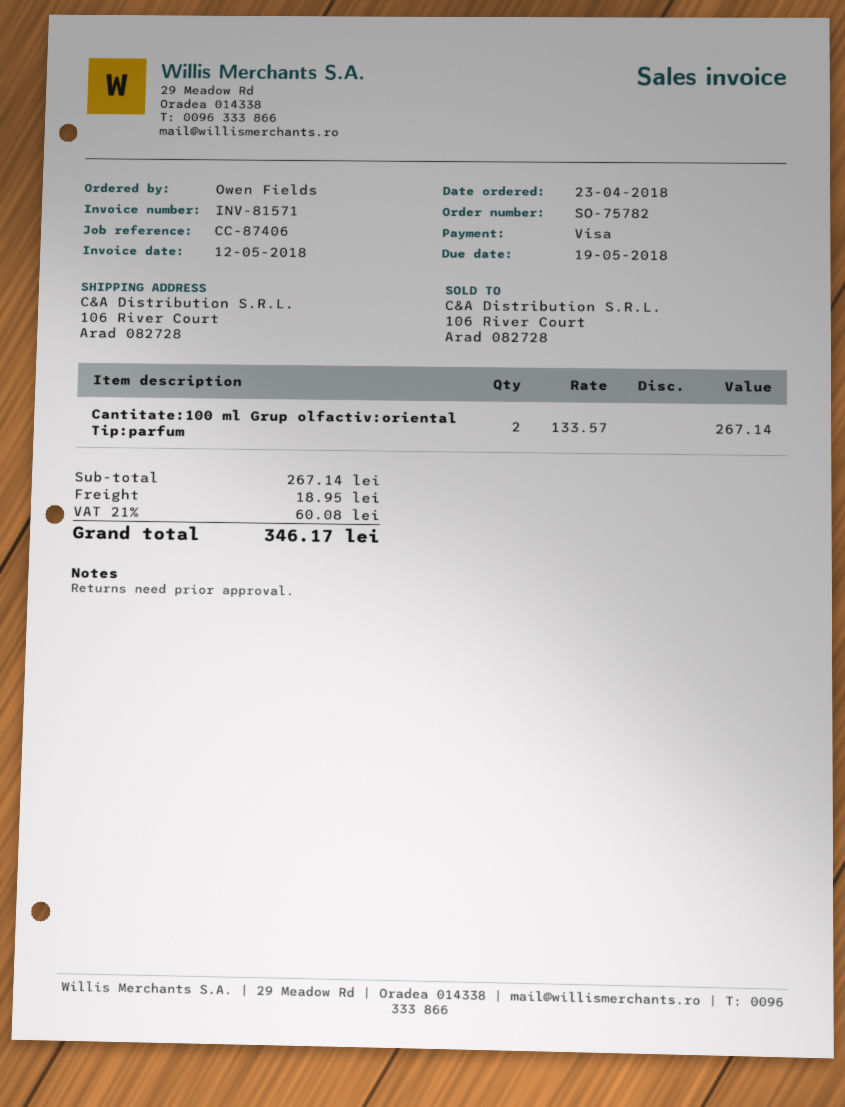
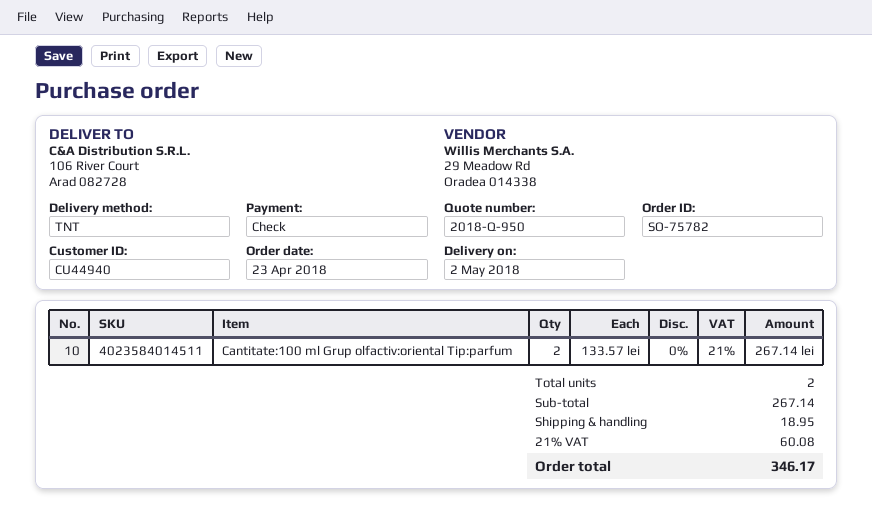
payment method: Visa -> cheque

